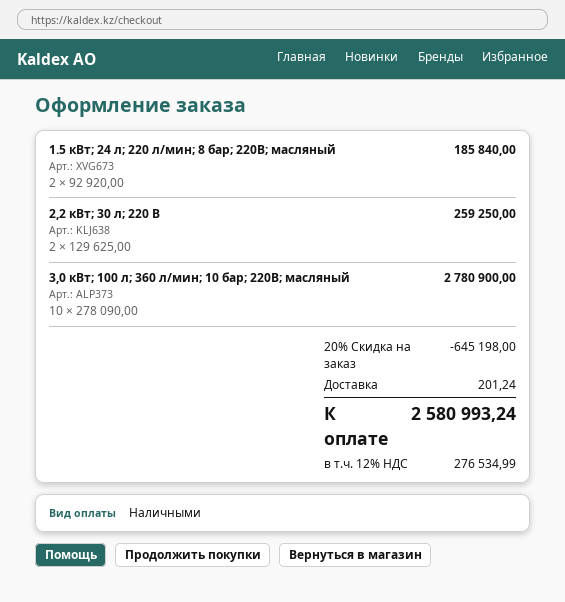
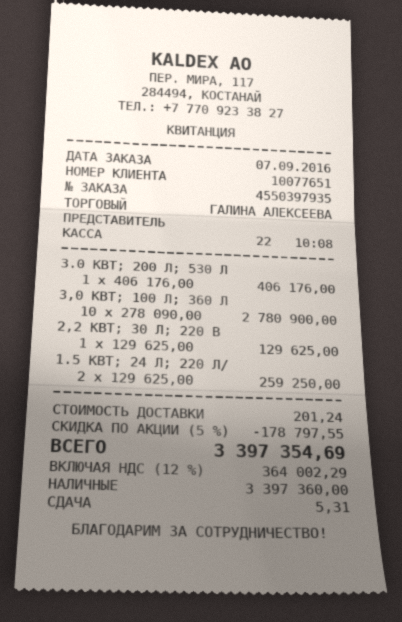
1.5 кВт; 24 л; 220 л/мин; 8 бар; 220В; масляный: 2 x 92920.00 = 185840.00 -> 2 x 129625.00 = 259250.00
2,2 кВт; 30 л; 220 В: 2 x 129625.00 = 259250.00 -> 1 x 129625.00 = 129625.00
3.0 КВТ; 200 Л; 530 Л: none -> 1 x 406176.00 = 406176.00
discount: 20% = 645198.00 -> 5% = 178797.55
tax: 12% = 276534.99 -> 12% = 364002.29
total: 2580993.24 -> 3397354.69

